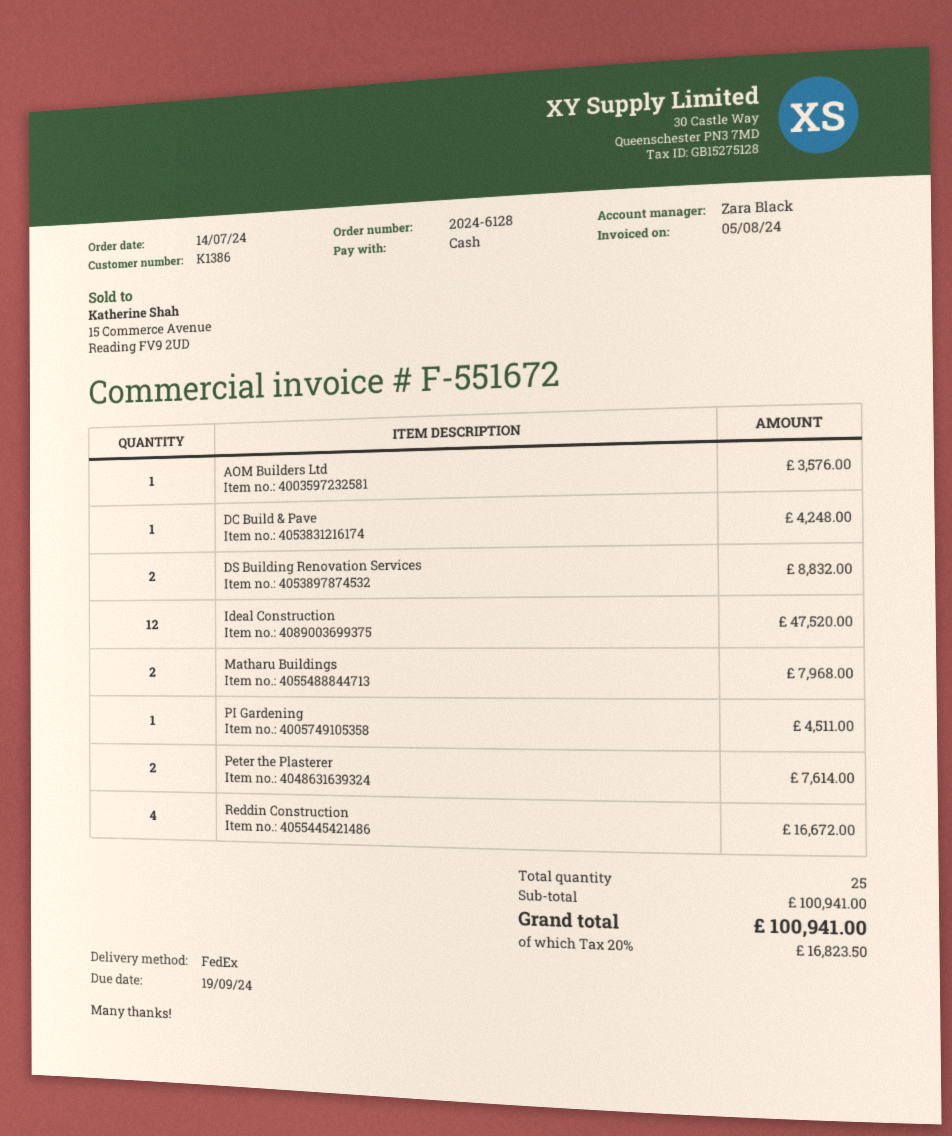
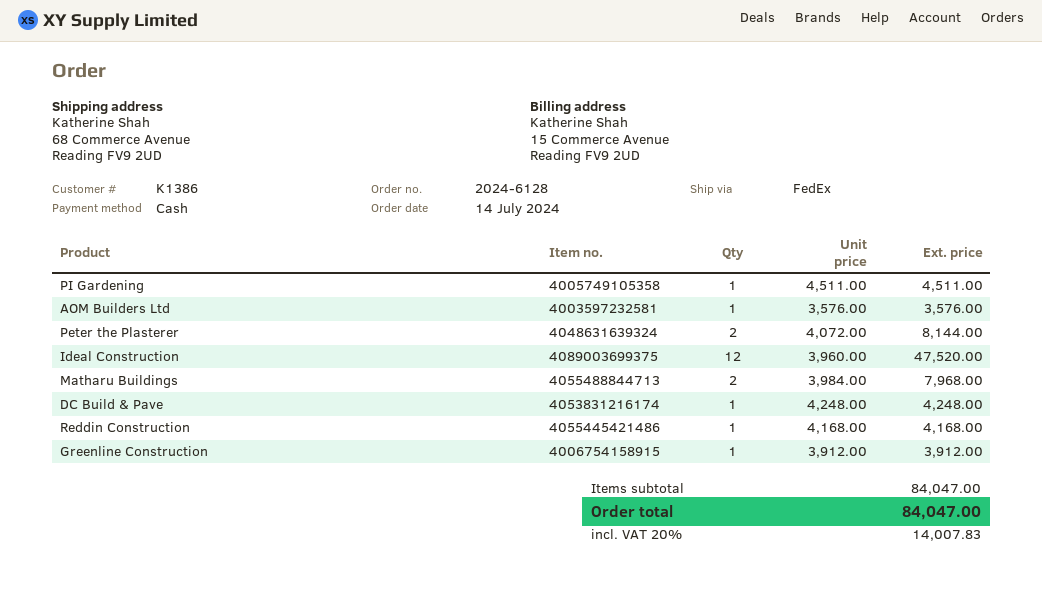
DS Building Renovation Services: 2 for 8832.00 -> none
Peter the Plasterer: 2 for 7614.00 -> 2 for 8144.00
Reddin Construction: 4 for 16672.00 -> 1 for 4168.00
Greenline Construction: none -> 1 for 3912.00
subtotal: 100941.00 -> 84047.00
tax: 20% = 16823.50 -> 20% = 14007.83
total: 100941.00 -> 84047.00

